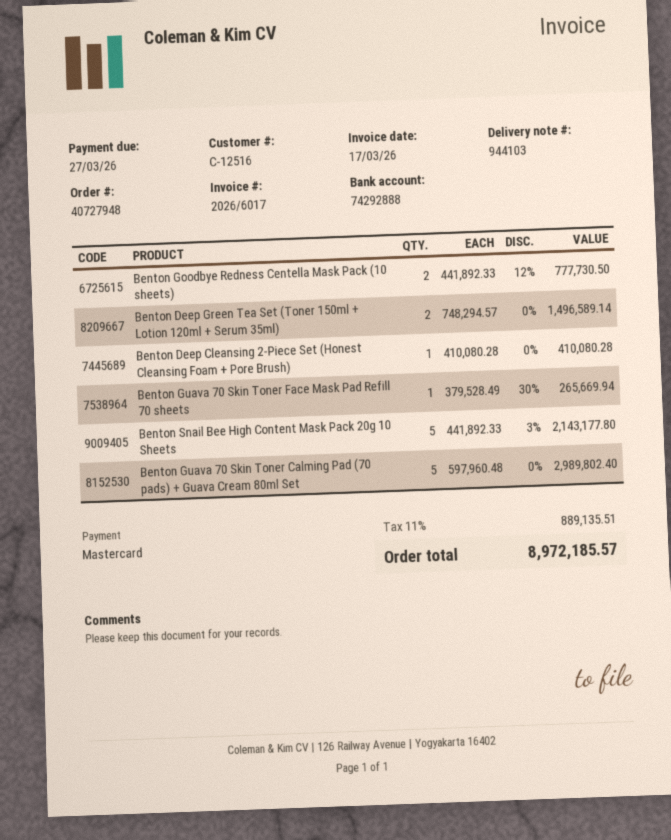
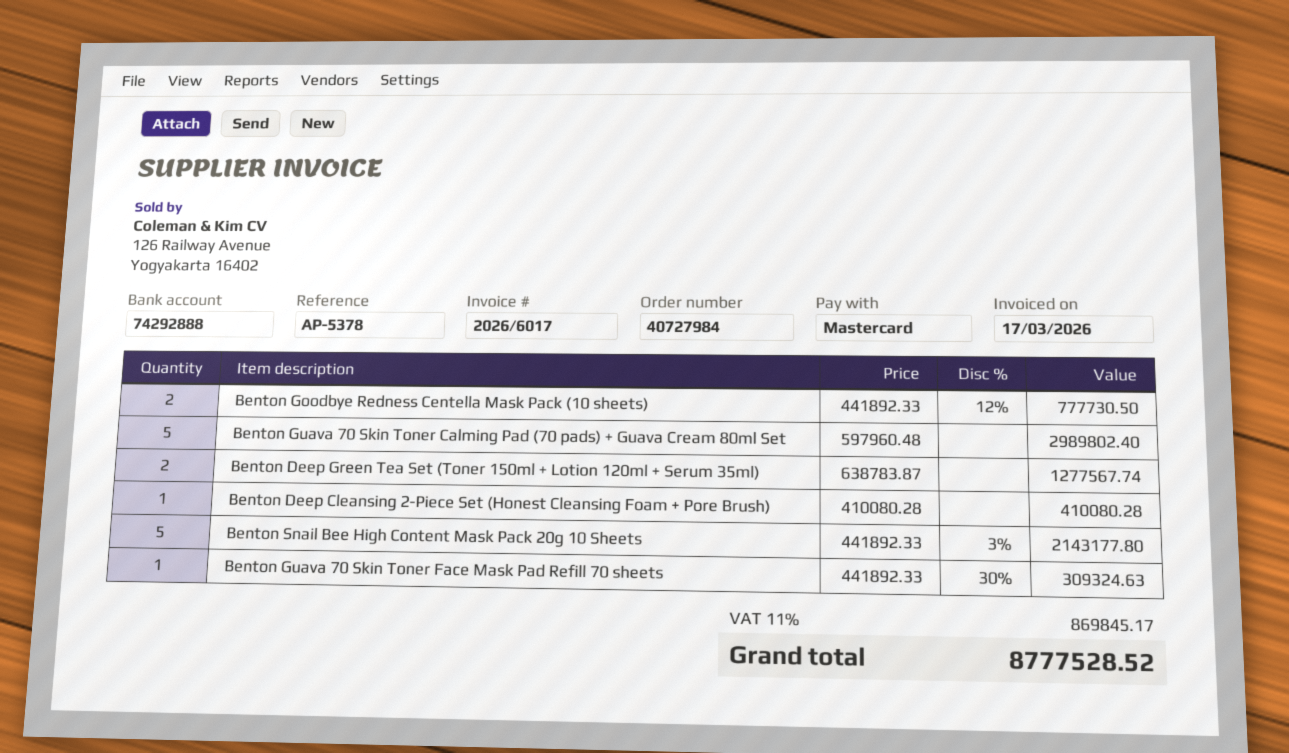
order number: 40727948 -> 40727984
Benton Deep Green Tea Set (Toner 150ml + Lotion 120ml + Serum 35ml): 2 x 748294.57 = 1496589.14 -> 2 x 638783.87 = 1277567.74
Benton Guava 70 Skin Toner Face Mask Pad Refill 70 sheets: 1 x 379528.49 - 30% = 265669.94 -> 1 x 441892.33 - 30% = 309324.63
tax: 11% = 889135.51 -> 11% = 869845.17
total: 8972185.57 -> 8777528.52

